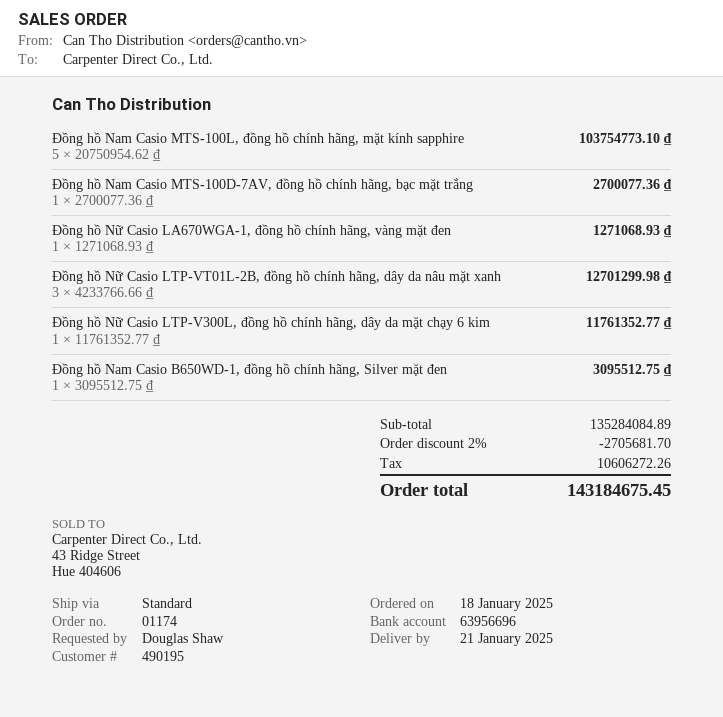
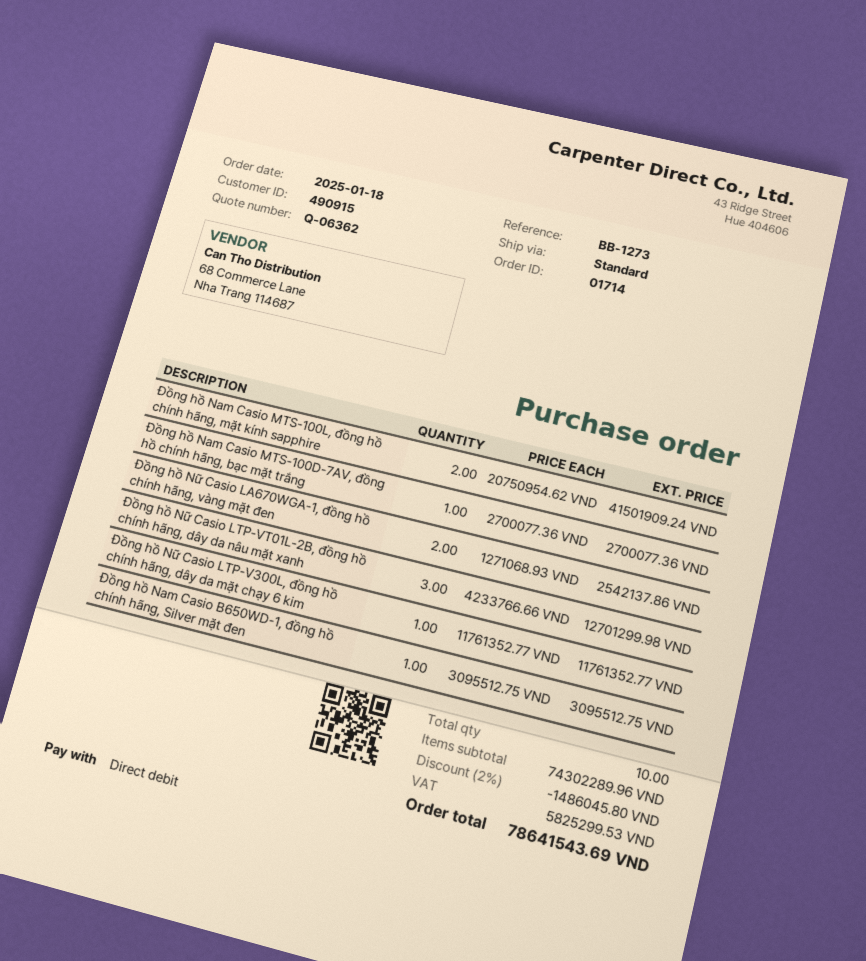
order number: 01174 -> 01714
customer number: 490195 -> 490915
Đồng hồ Nam Casio MTS-100L, đồng hồ chính hãng, mặt kính sapphire: 5 x 20750954.62 = 103754773.10 -> 2 x 20750954.62 = 41501909.24
Đồng hồ Nữ Casio LA670WGA-1, đồng hồ chính hãng, vàng mặt đen: 1 x 1271068.93 = 1271068.93 -> 2 x 1271068.93 = 2542137.86
subtotal: 135284084.89 -> 74302289.96
discount: 2% = 2705681.70 -> 2% = 1486045.80
tax: 10606272.26 -> 5825299.53
total: 143184675.45 -> 78641543.69

